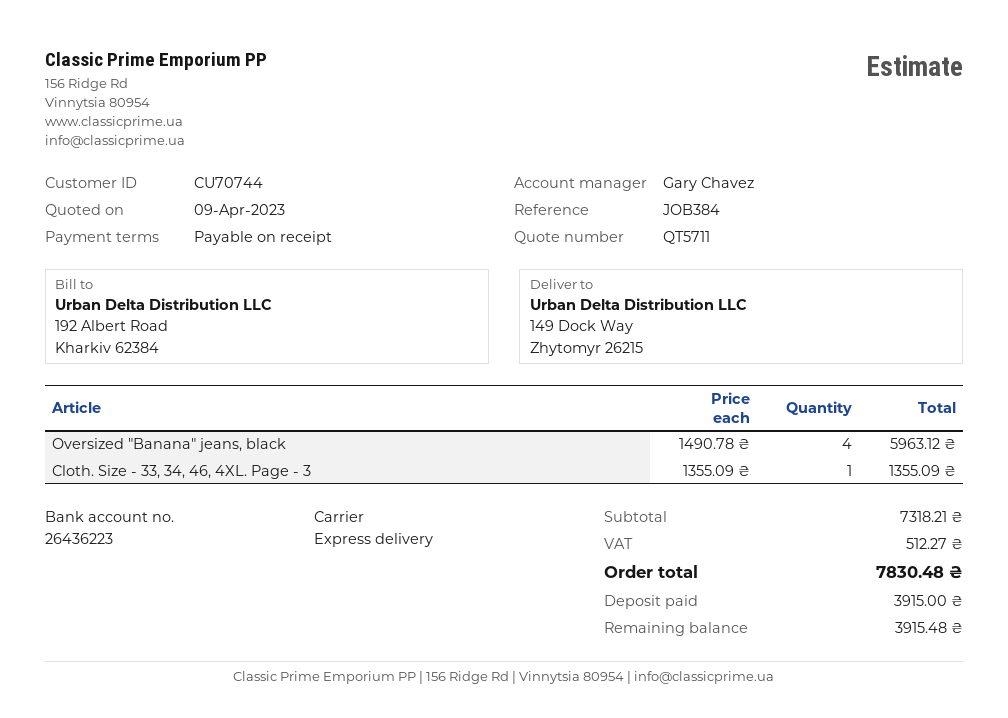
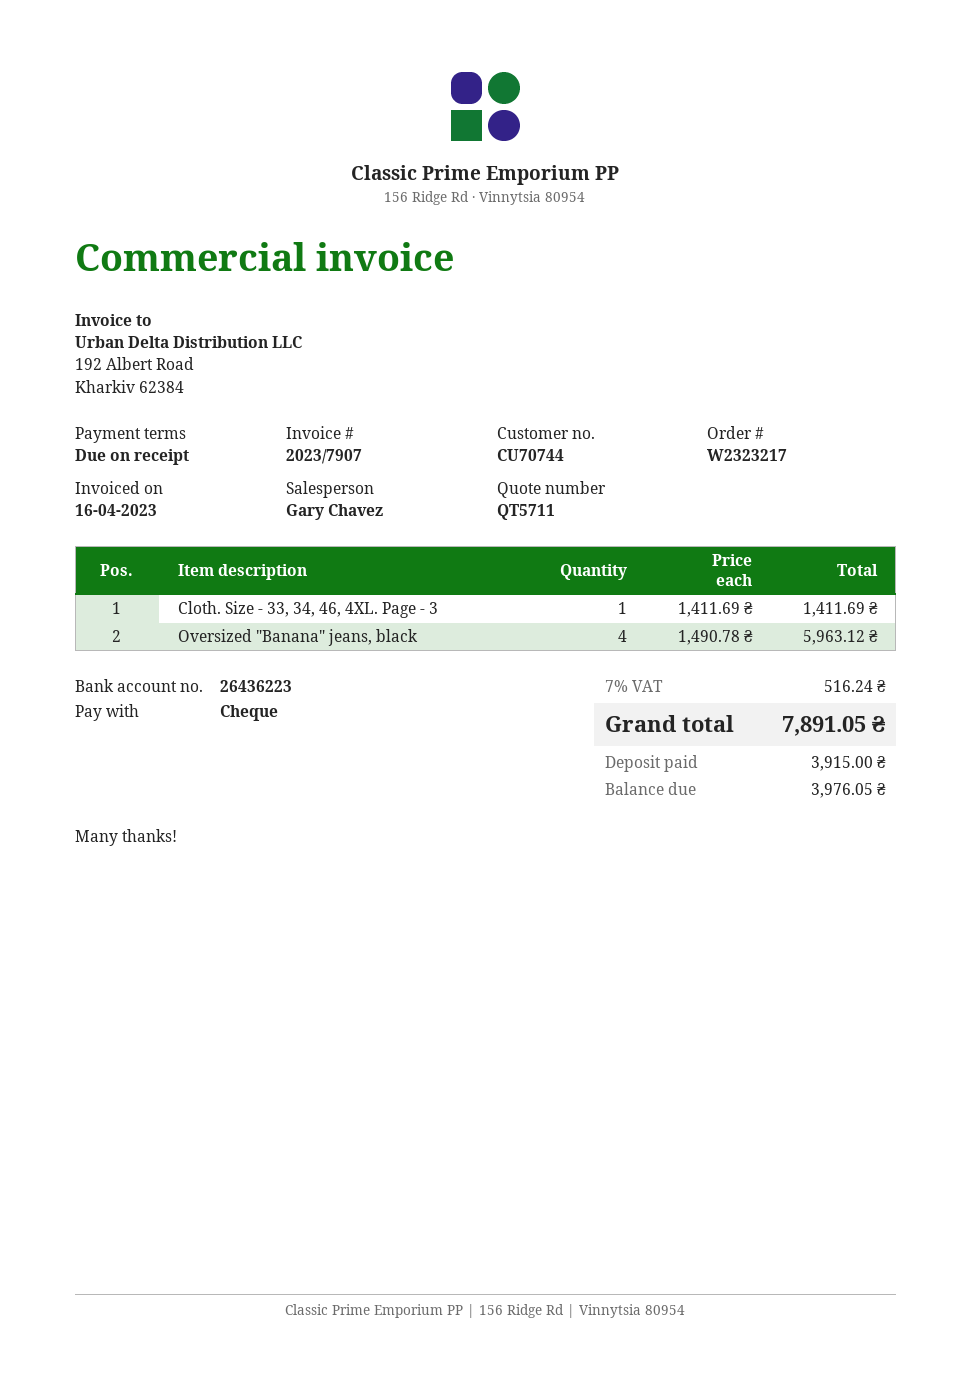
Cloth. Size - 33, 34, 46, 4XL. Page - 3: 1 x 1355.09 = 1355.09 -> 1 x 1411.69 = 1411.69
tax: 512.27 -> 516.24
total: 7830.48 -> 7891.05
balance: 3915.48 -> 3976.05

